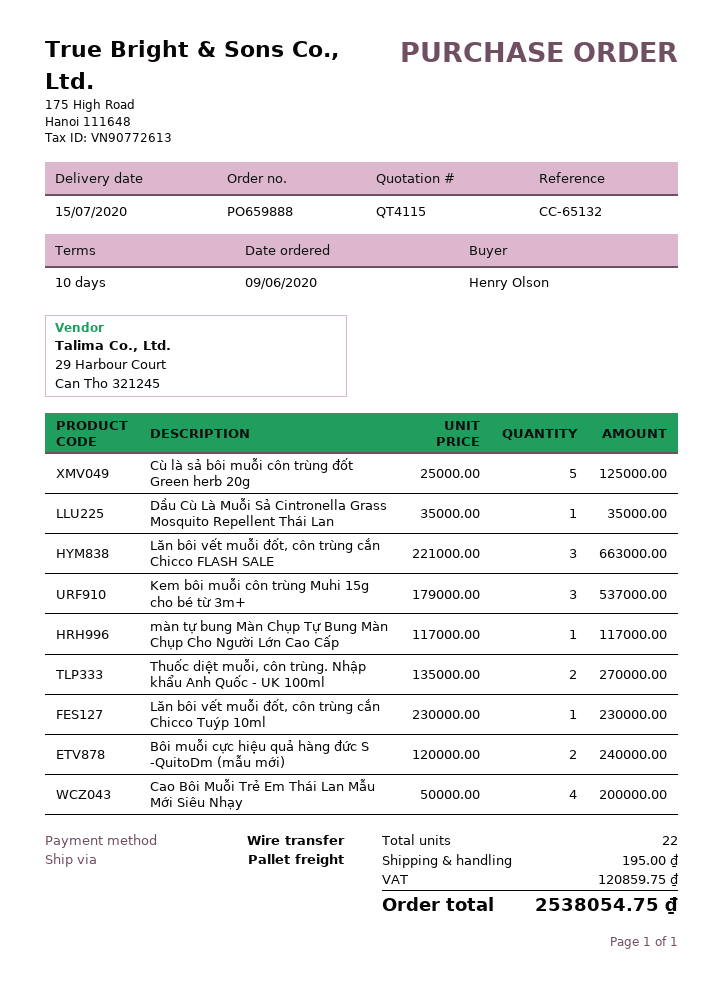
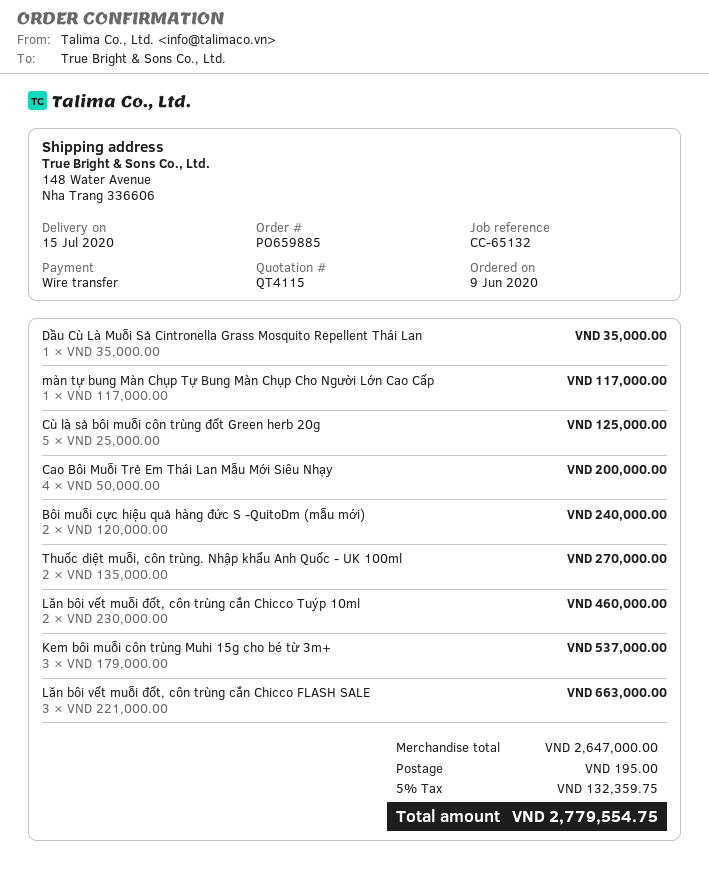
order number: PO659888 -> PO659885
Lăn bôi vết muỗi đốt, côn trùng cắn Chicco Tuýp 10ml: 1 x 230000.00 = 230000.00 -> 2 x 230000.00 = 460000.00
tax: 120859.75 -> 132359.75
total: 2538054.75 -> 2779554.75

